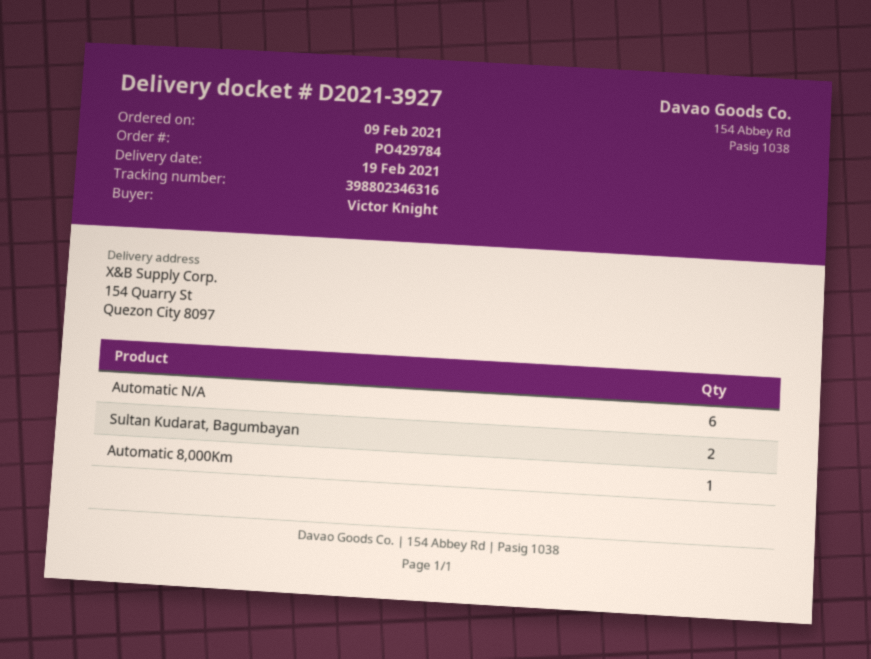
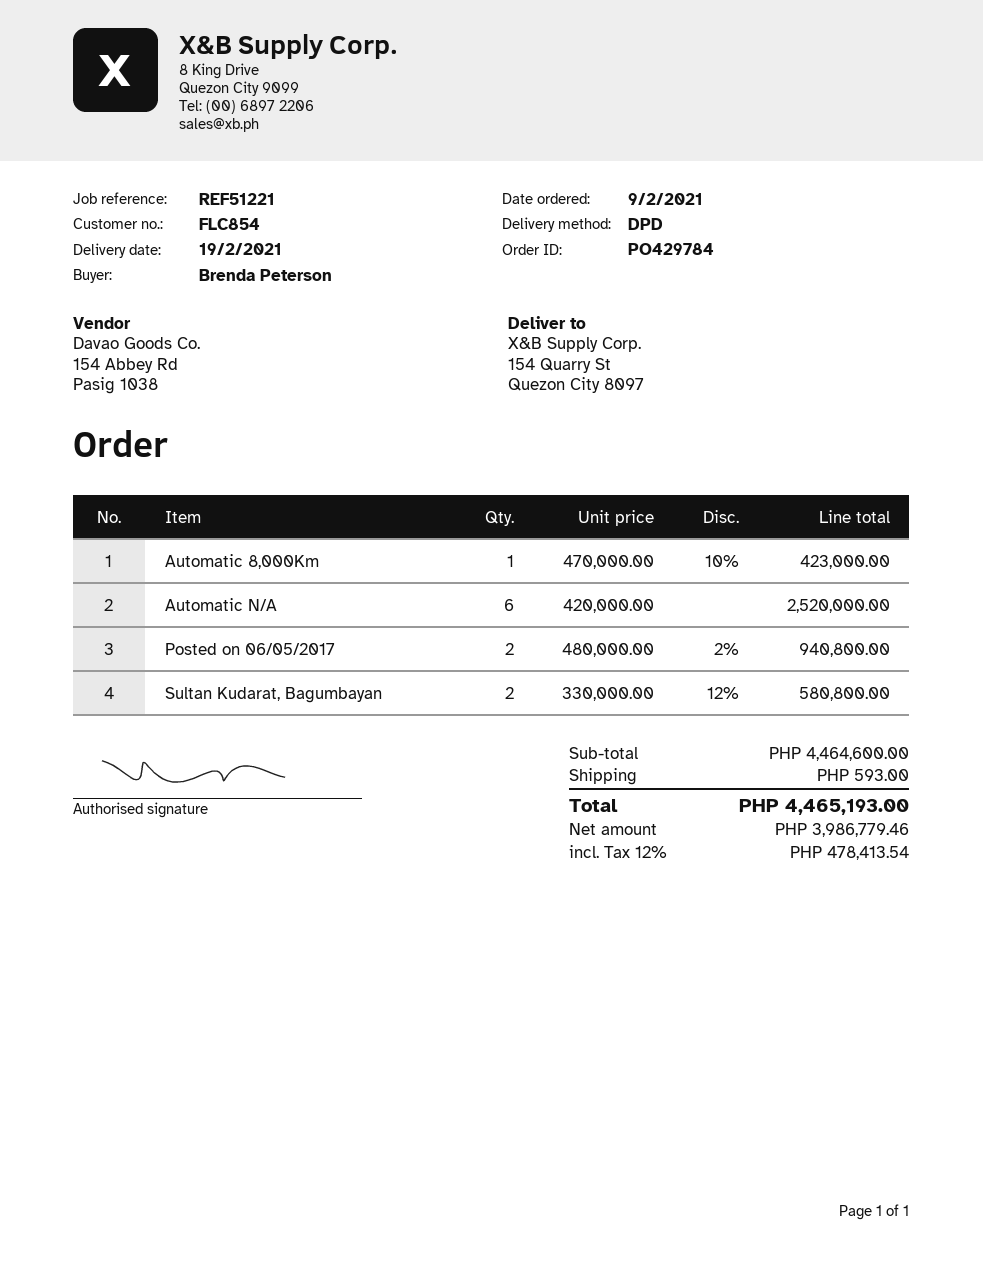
ordered by: Victor Knight -> Brenda Peterson
Posted on 06/05/2017: none -> 2

